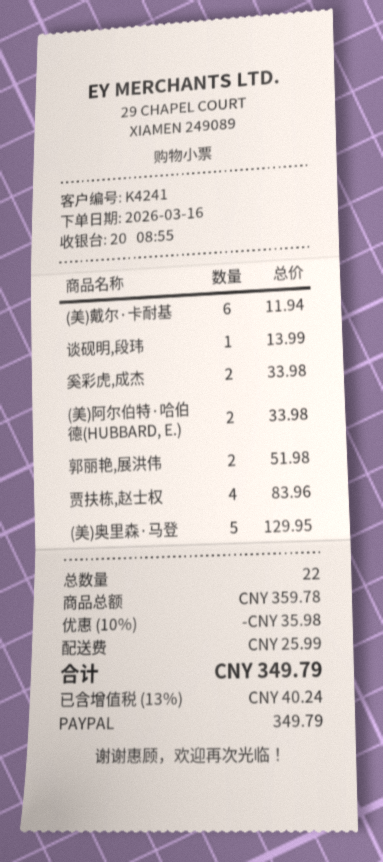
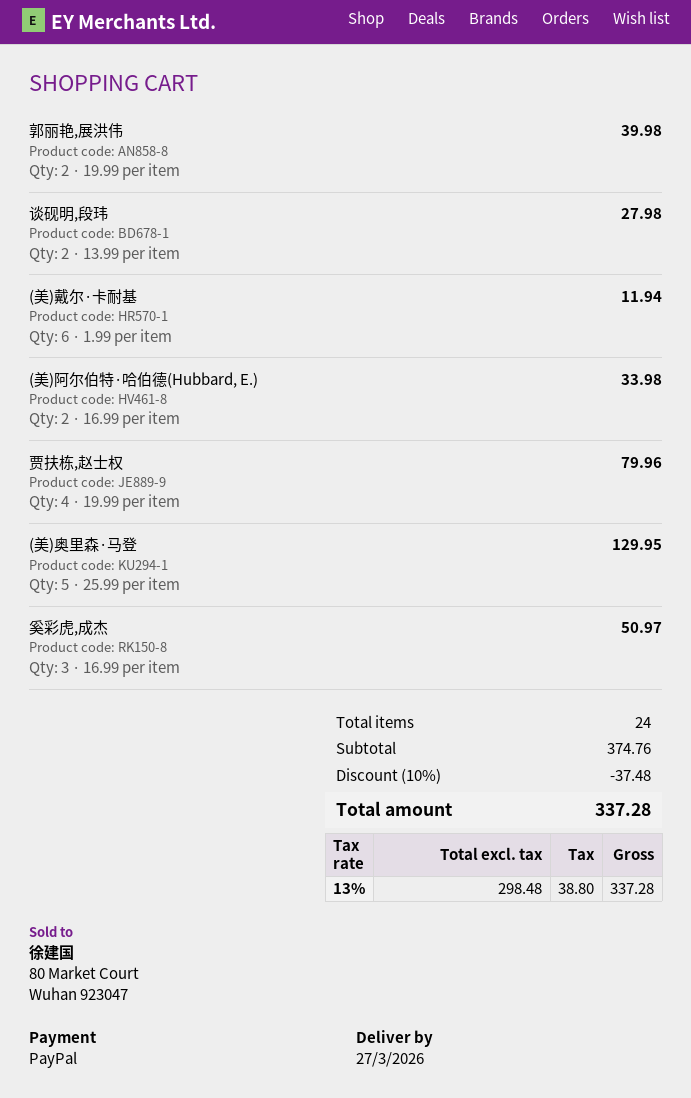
谈砚明,段玮: 1 for 13.99 -> 2 for 27.98
奚彩虎,成杰: 2 for 33.98 -> 3 for 50.97
郭丽艳,展洪伟: 2 for 51.98 -> 2 for 39.98
贾扶栋,赵士权: 4 for 83.96 -> 4 for 79.96
total quantity: 22 -> 24
subtotal: 359.78 -> 374.76
discount: 10% = 35.98 -> 10% = 37.48
shipping: 25.99 -> none
tax: 13% = 40.24 -> 13% = 38.80
total: 349.79 -> 337.28

